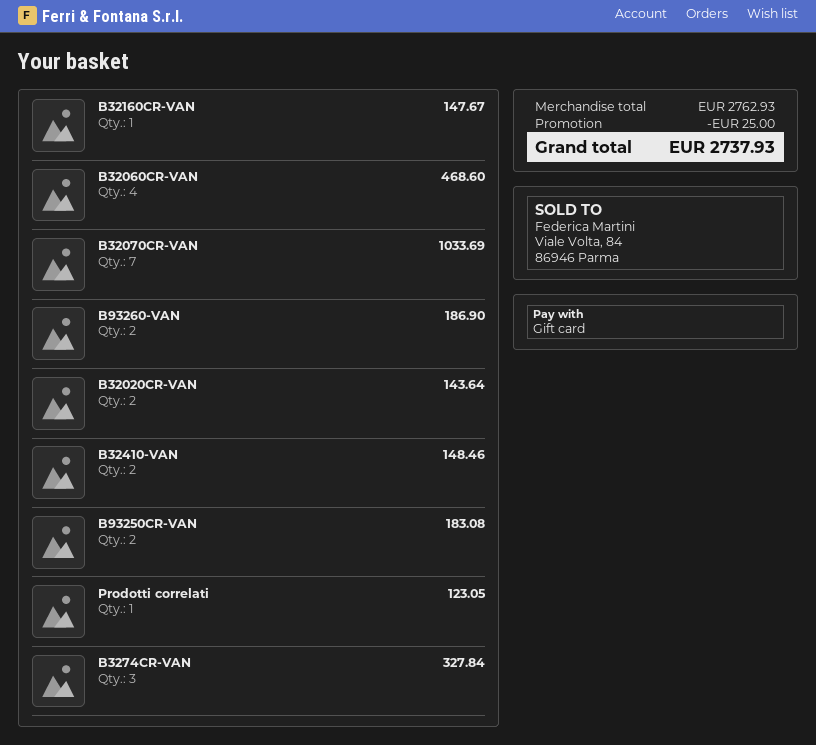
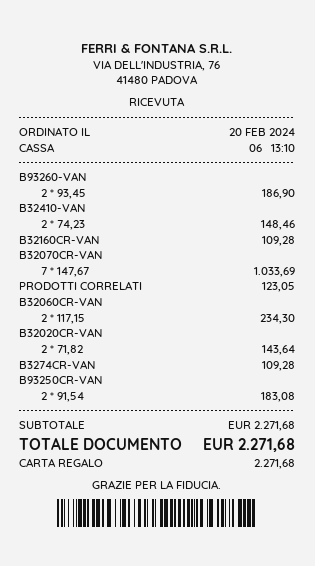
B32160CR-VAN: 1 for 147.67 -> 1 for 109.28
B32060CR-VAN: 4 for 468.60 -> 2 for 234.30
B3274CR-VAN: 3 for 327.84 -> 1 for 109.28
subtotal: 2762.93 -> 2271.68
discount: 25.00 -> none
total: 2737.93 -> 2271.68

